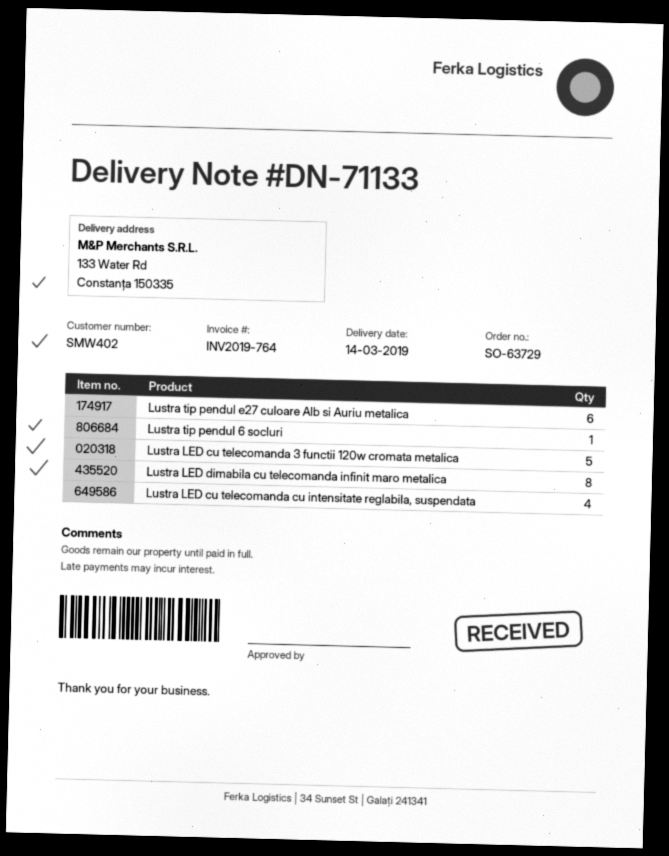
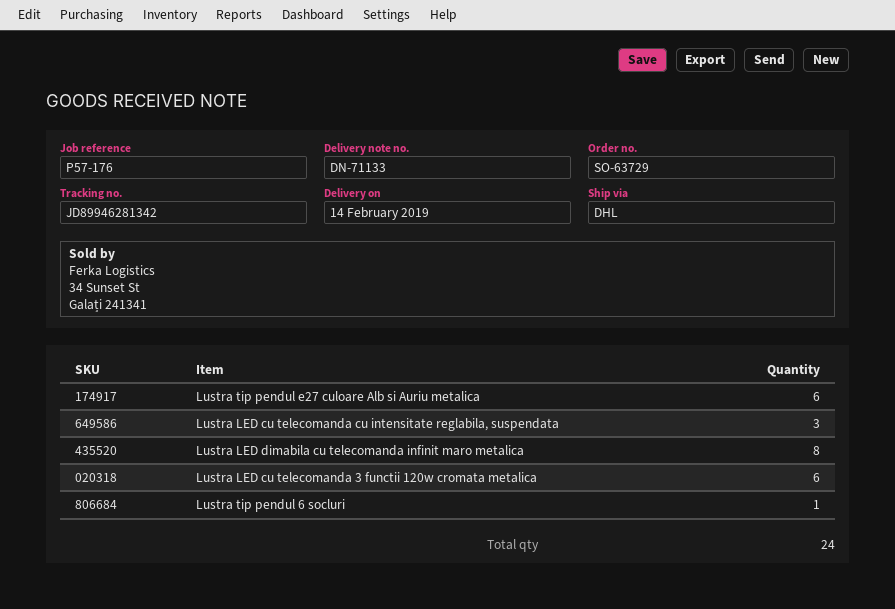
delivery date: 2019-03-14 -> 2019-02-14
Lustra LED cu telecomanda 3 functii 120w cromata metalica: 5 -> 6
Lustra LED cu telecomanda cu intensitate reglabila, suspendata: 4 -> 3

